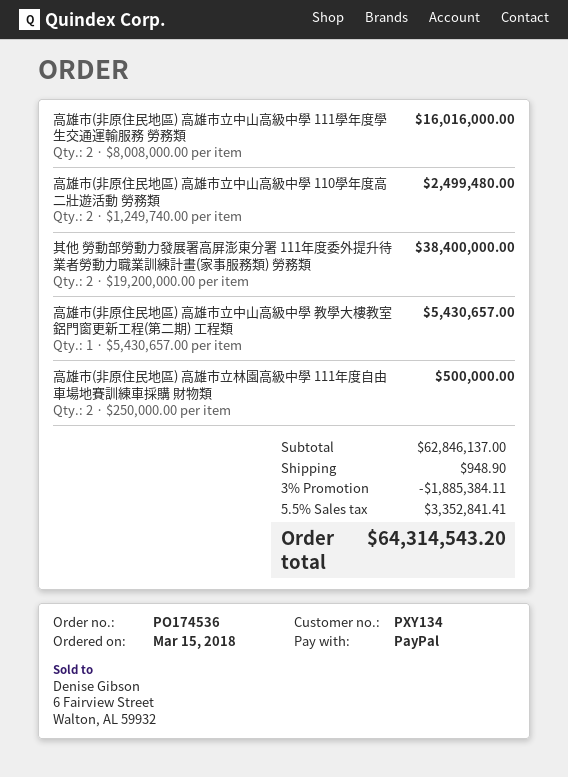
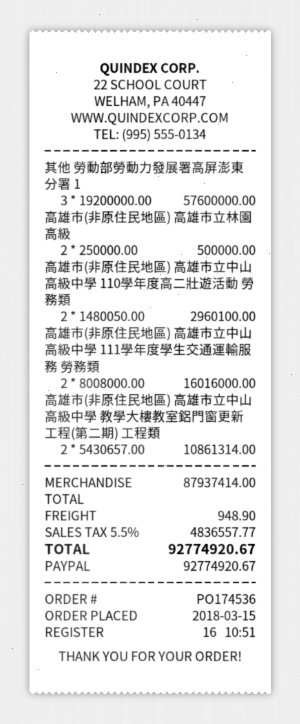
高雄市(非原住民地區) 高雄市立中山高級中學 110學年度高二壯遊活動 勞務類: 2 x 1249740.00 = 2499480.00 -> 2 x 1480050.00 = 2960100.00
其他 勞動部勞動力發展署高屏澎東分署 111年度委外提升待業者勞動力職業訓練計畫(家事服務類) 勞務類: 2 x 19200000.00 = 38400000.00 -> 3 x 19200000.00 = 57600000.00
高雄市(非原住民地區) 高雄市立中山高級中學 教學大樓教室鋁門窗更新工程(第二期) 工程類: 1 x 5430657.00 = 5430657.00 -> 2 x 5430657.00 = 10861314.00
subtotal: 62846137.00 -> 87937414.00
discount: 3% = 1885384.11 -> none
tax: 5.5% = 3352841.41 -> 5.5% = 4836557.77
total: 64314543.20 -> 92774920.67

